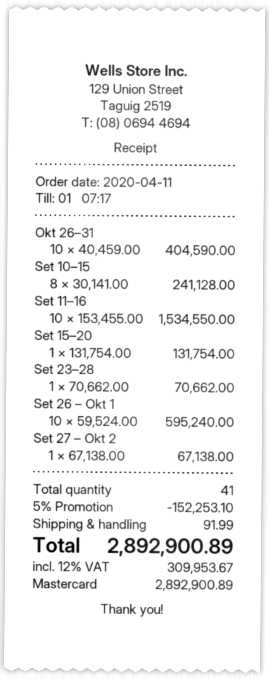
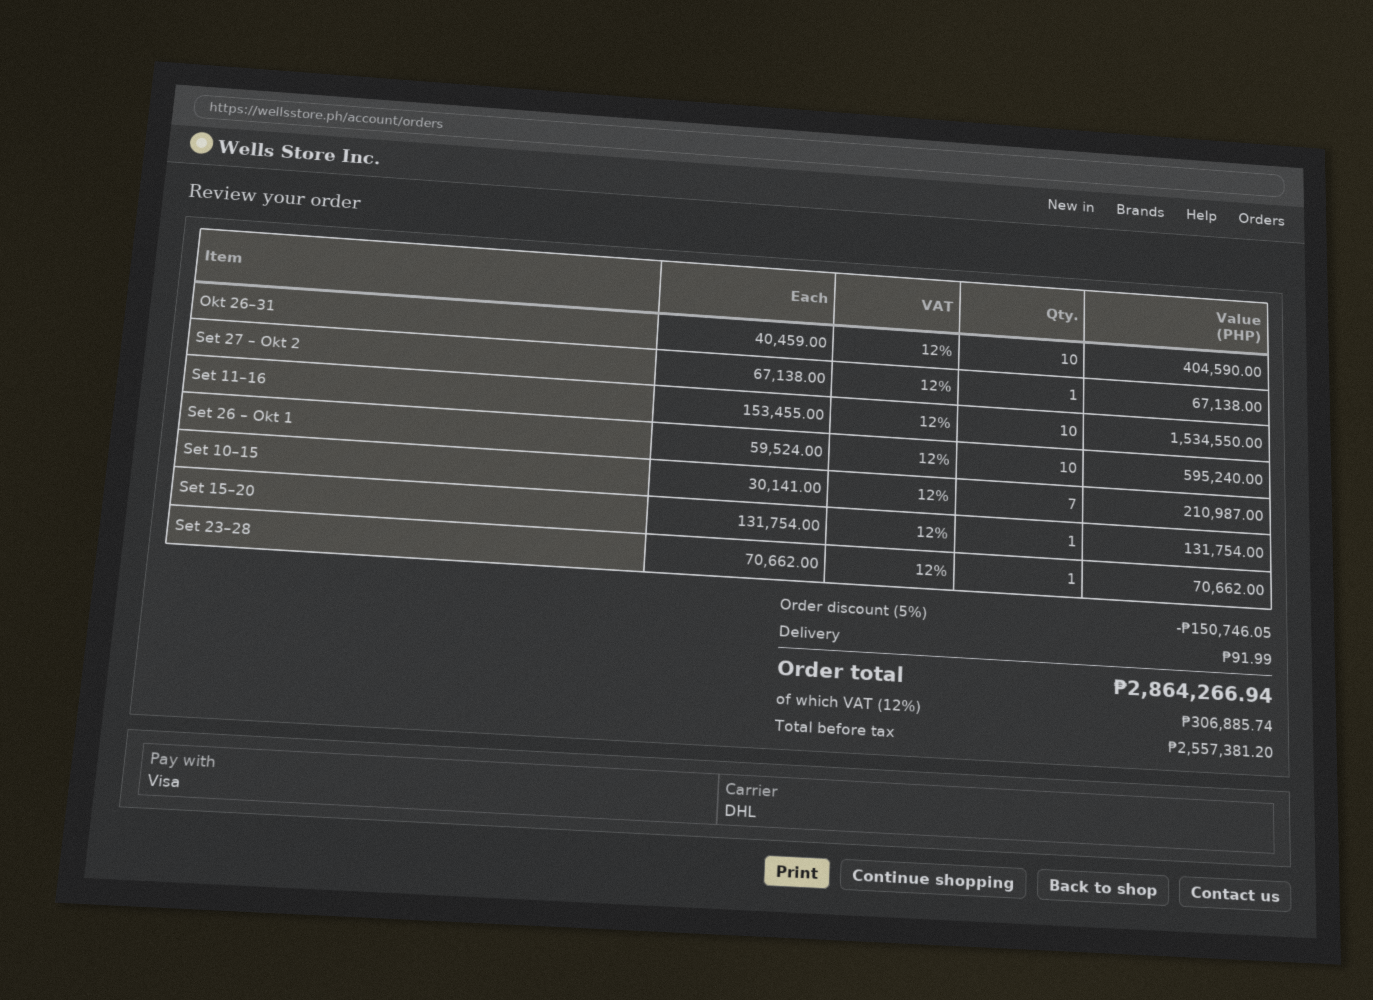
payment method: Mastercard -> Visa
Set 10–15: 8 x 30141.00 = 241128.00 -> 7 x 30141.00 = 210987.00
discount: 5% = 152253.10 -> 5% = 150746.05
tax: 12% = 309953.67 -> 12% = 306885.74
total: 2892900.89 -> 2864266.94

